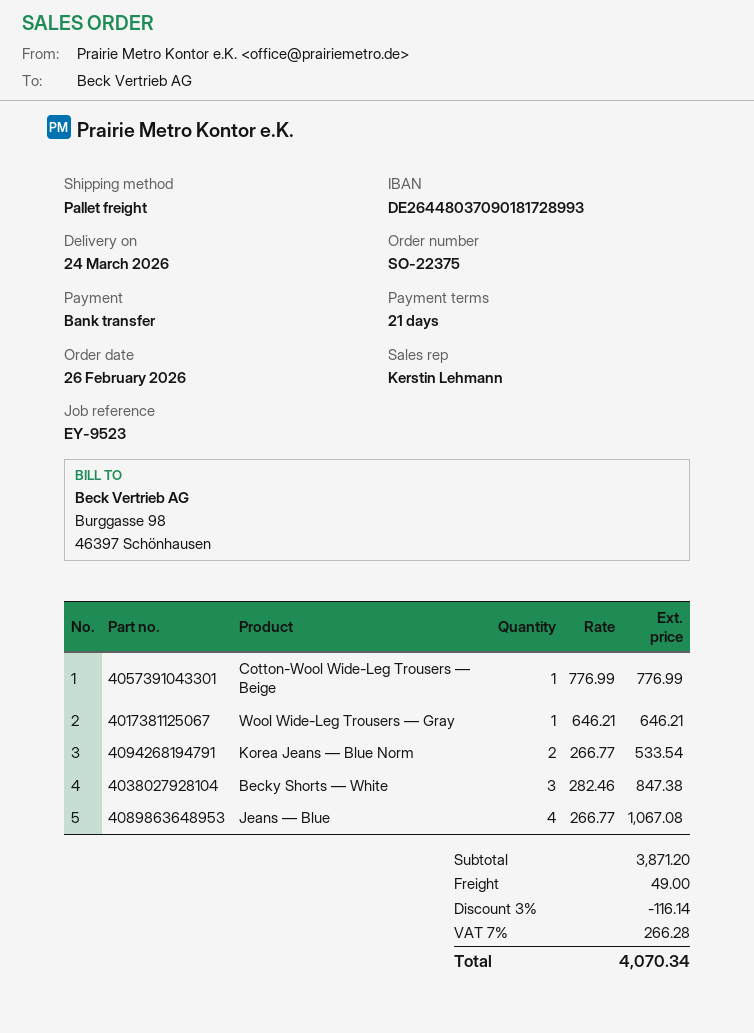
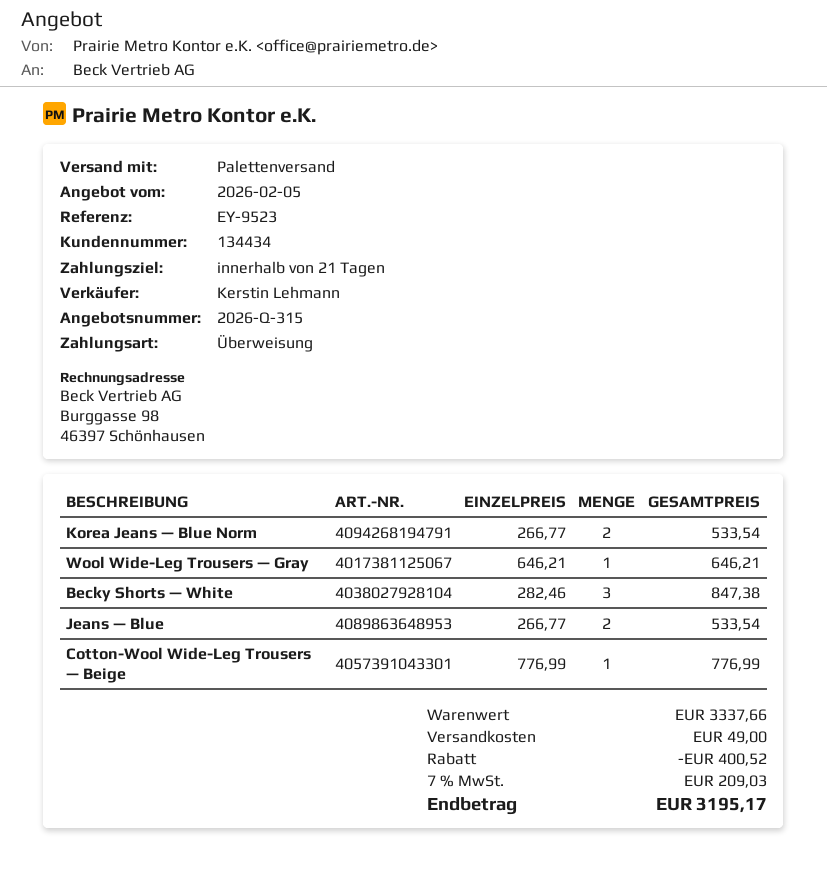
Jeans — Blue: 4 x 266.77 = 1067.08 -> 2 x 266.77 = 533.54
subtotal: 3871.20 -> 3337.66
discount: 116.14 -> 400.52
tax: 7% = 266.28 -> 7% = 209.03
total: 4070.34 -> 3195.17

